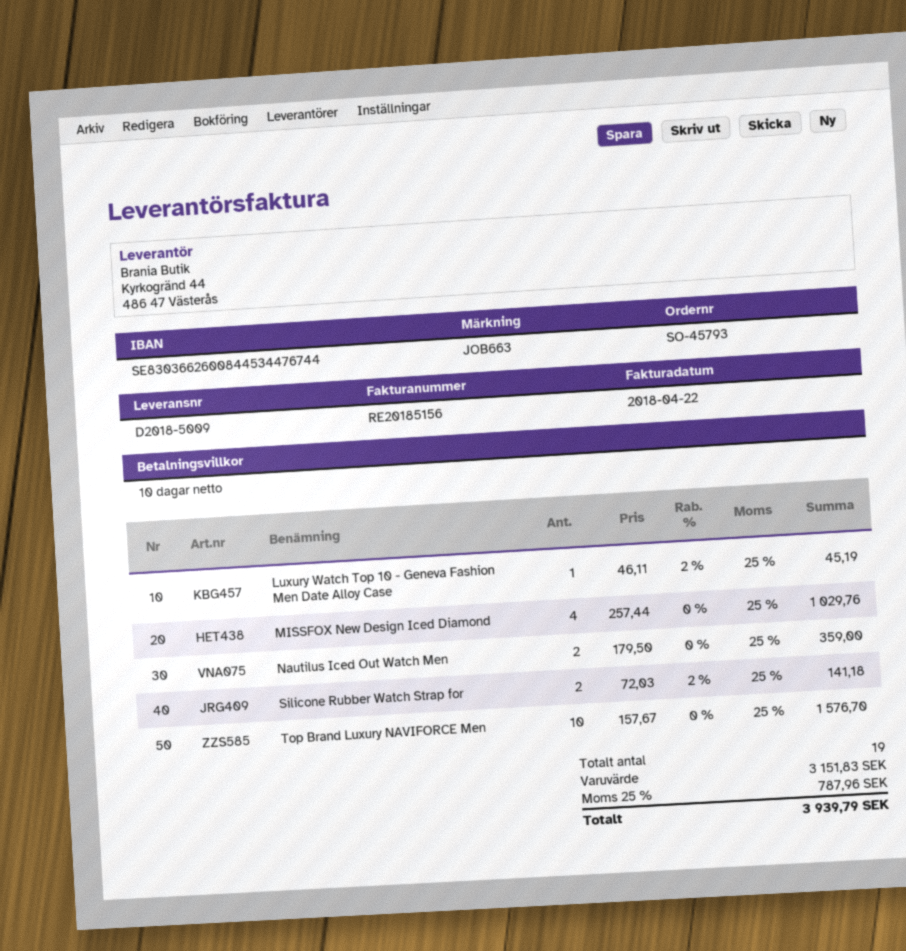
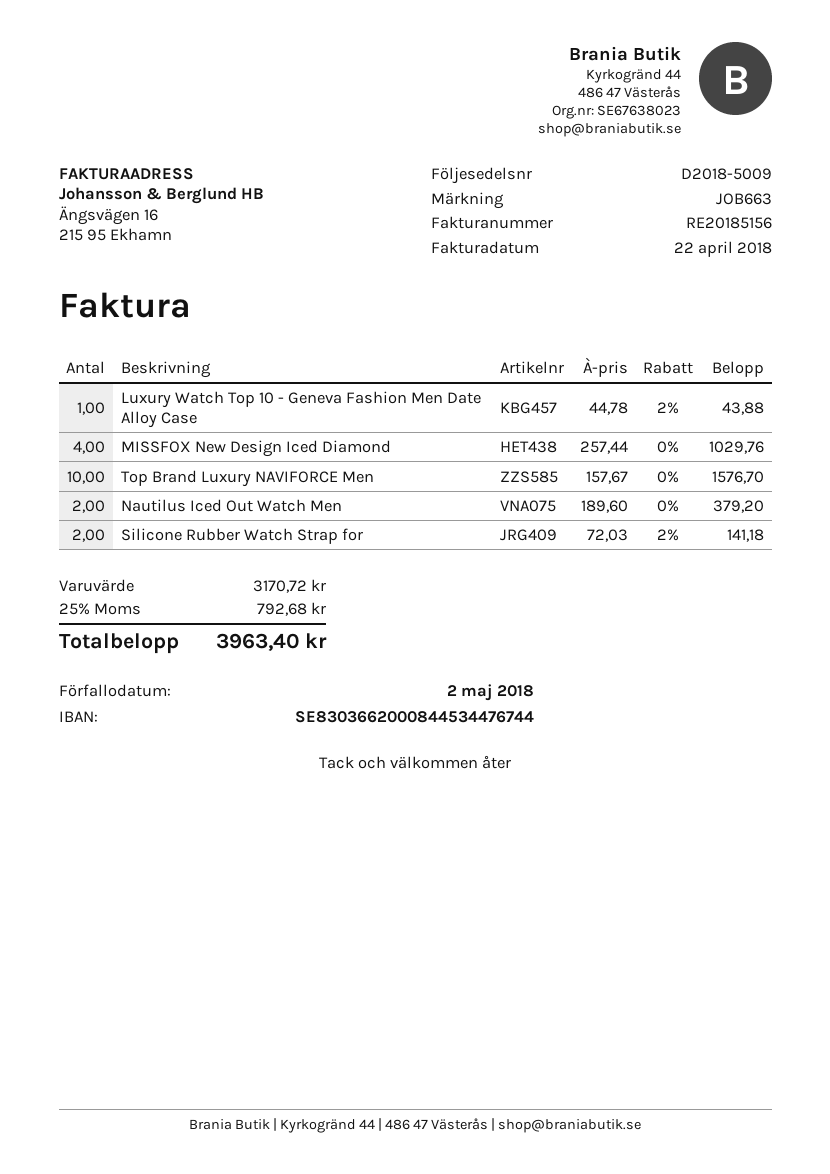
bank account: SE8303662600844534476744 -> SE8303662000844534476744
Luxury Watch Top 10 - Geneva Fashion Men Date Alloy Case: 1 x 46.11 - 2% = 45.19 -> 1 x 44.78 - 2% = 43.88
Nautilus Iced Out Watch Men: 2 x 179.50 = 359.00 -> 2 x 189.60 = 379.20
subtotal: 3151.83 -> 3170.72
tax: 25% = 787.96 -> 25% = 792.68
total: 3939.79 -> 3963.40

